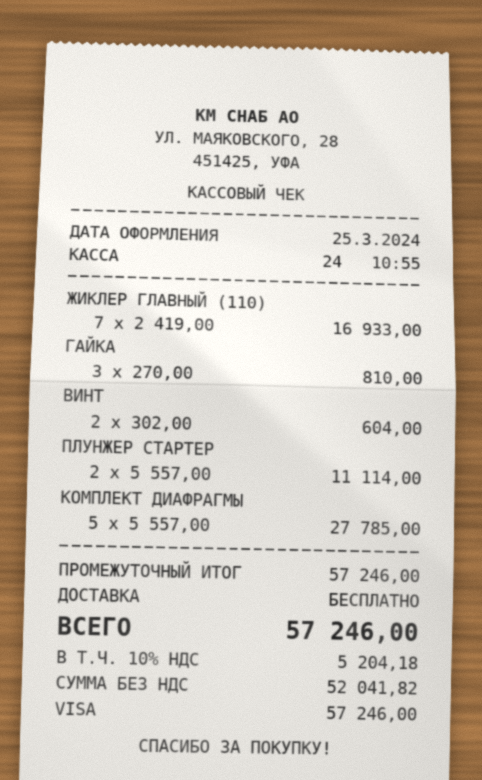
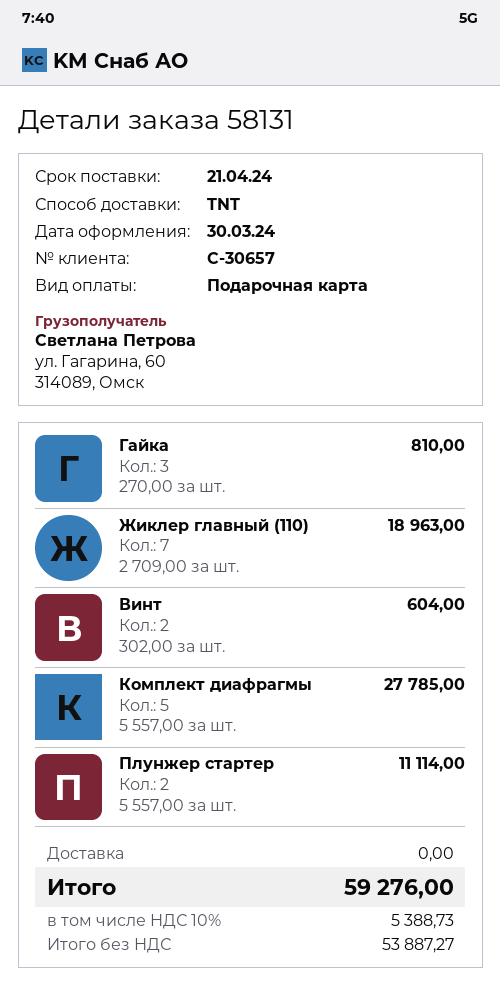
order date: 2024-03-25 -> 2024-03-30
payment method: Visa -> gift card
ЖИКЛЕР ГЛАВНЫЙ (110): 7 x 2419.00 = 16933.00 -> 7 x 2709.00 = 18963.00
net: 52041.82 -> 53887.27
tax: 10% = 5204.18 -> 10% = 5388.73
total: 57246.00 -> 59276.00

